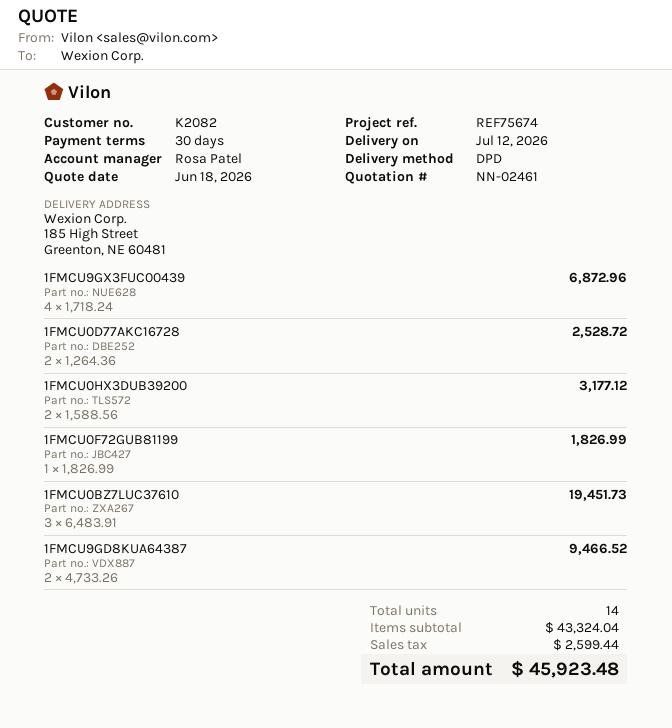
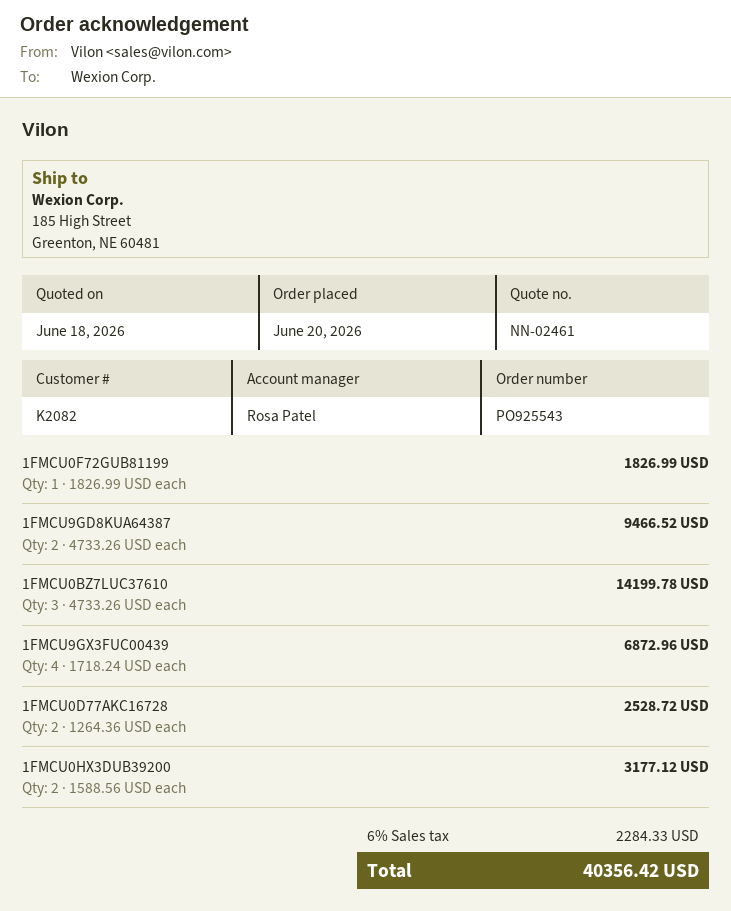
1FMCU0BZ7LUC37610: 3 x 6483.91 = 19451.73 -> 3 x 4733.26 = 14199.78
tax: 2599.44 -> 2284.33
total: 45923.48 -> 40356.42

